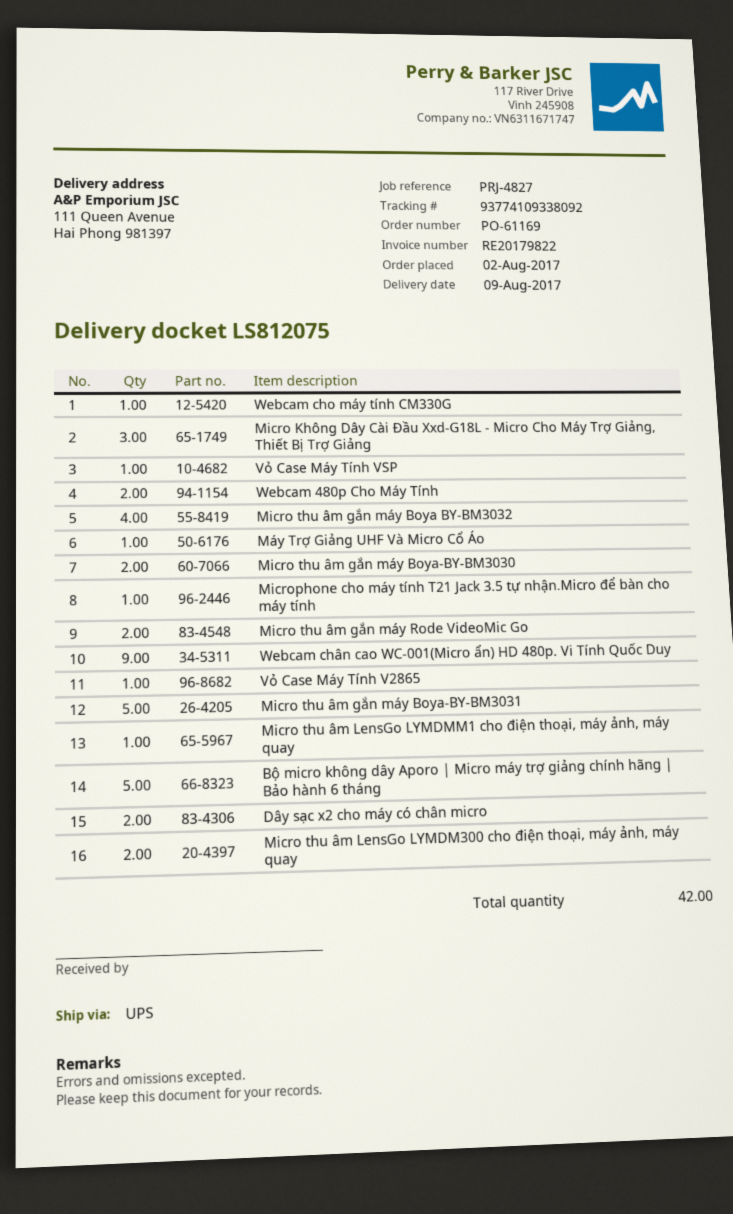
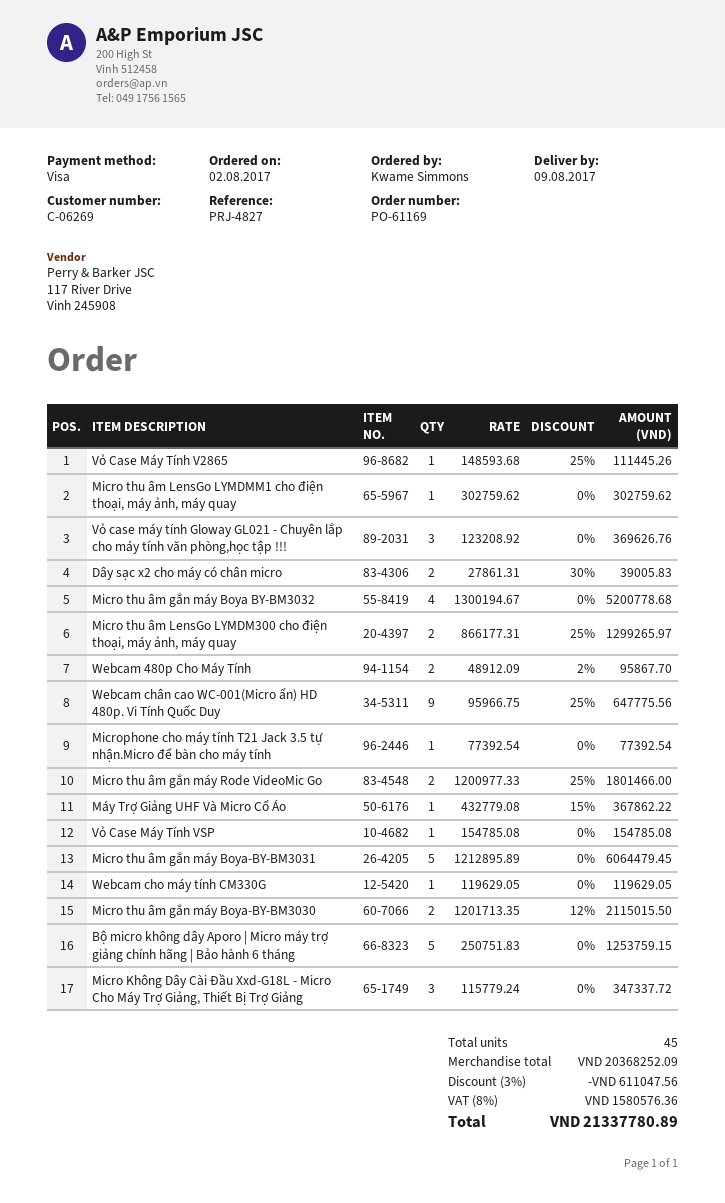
Vỏ case máy tính Gloway GL021 - Chuyên lắp cho máy tính văn phòng,học tập !!!: none -> 3
total quantity: 42 -> 45

